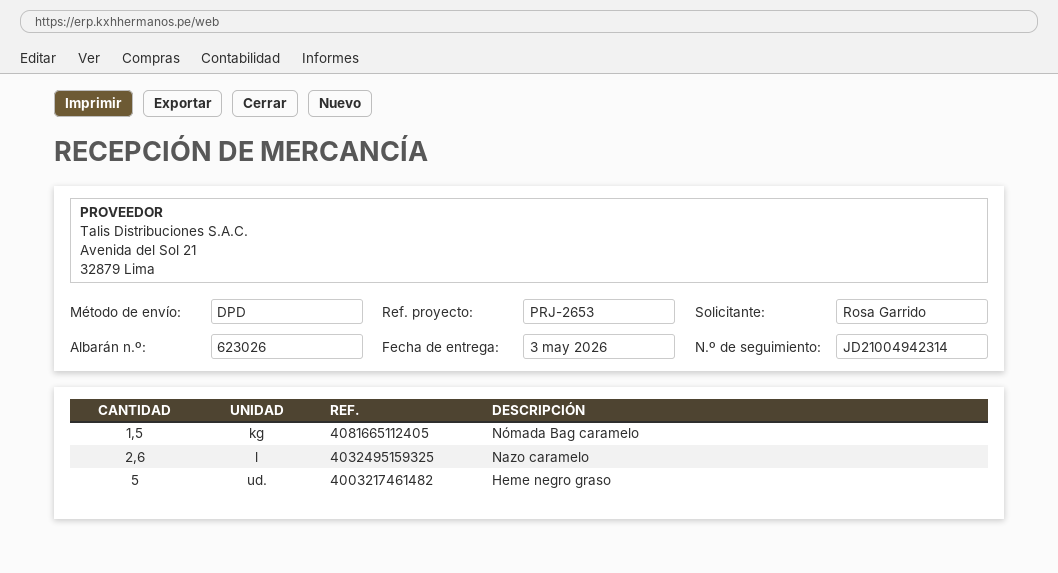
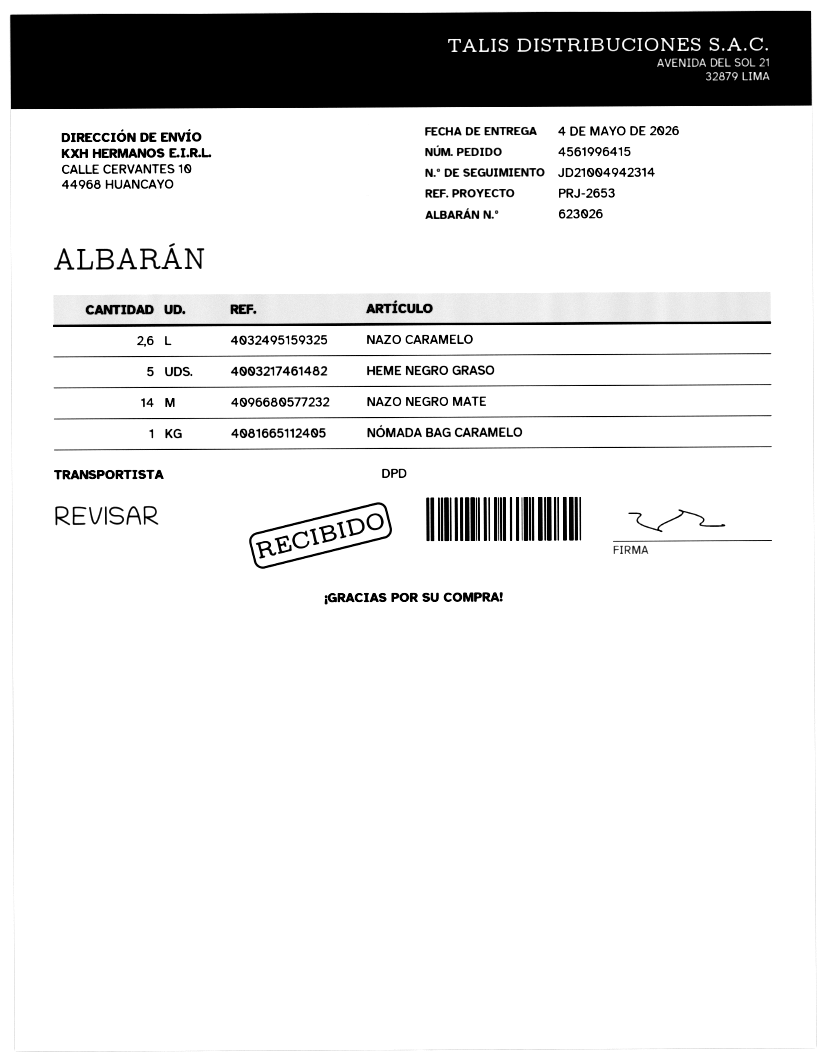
delivery date: 2026-05-03 -> 2026-05-04
Nómada Bag caramelo: 1.5 -> 1
NAZO NEGRO MATE: none -> 14

